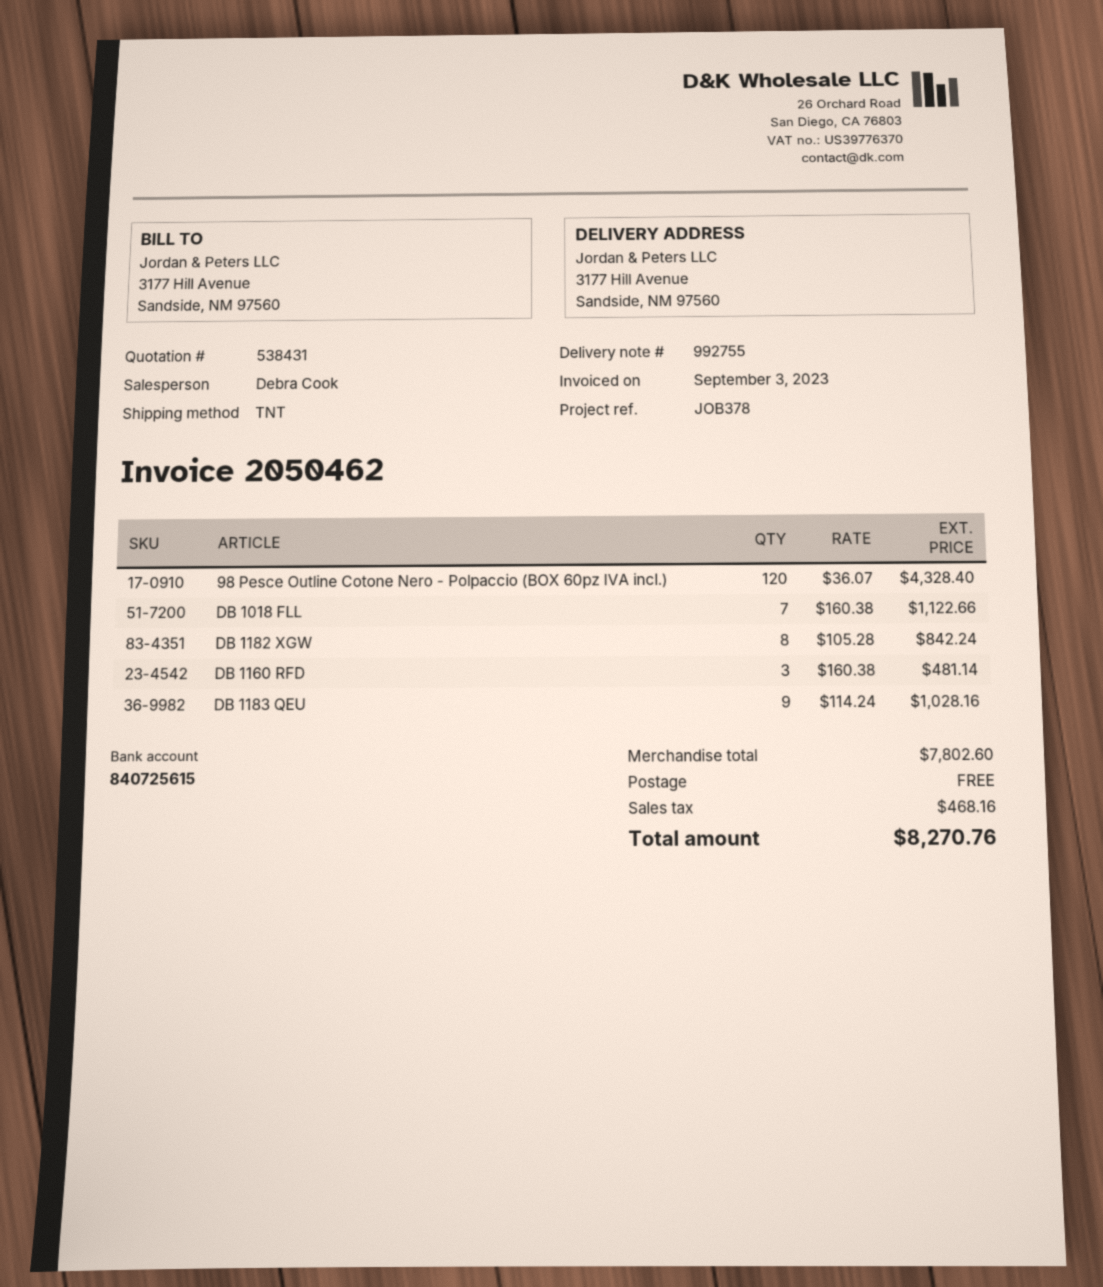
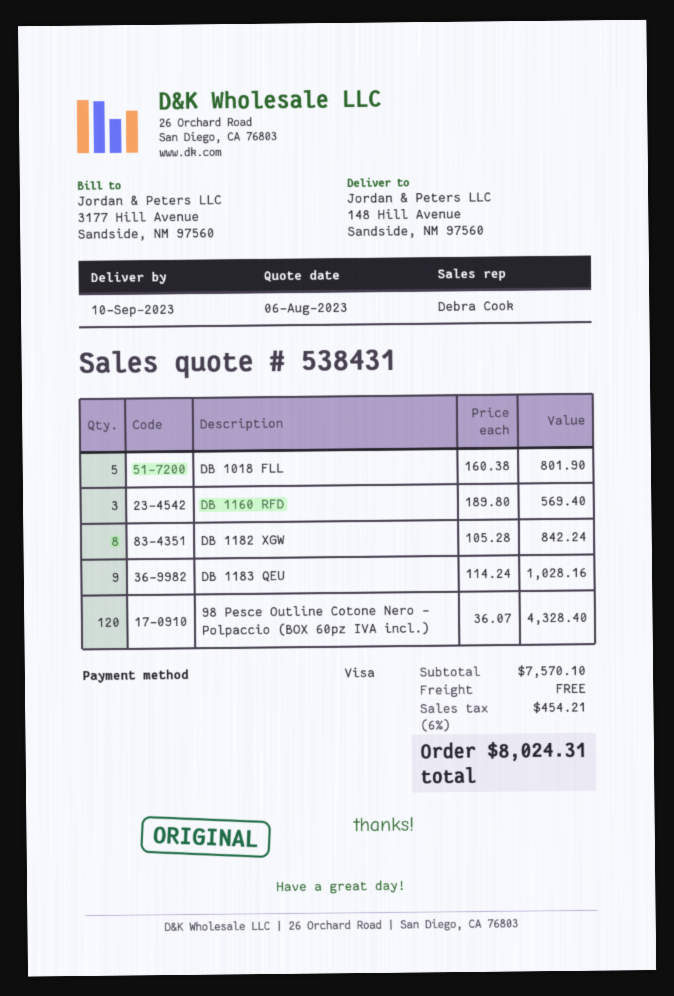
ship to: 3177 Hill Avenue, Sandside, NM 97560 -> 148 Hill Avenue, Sandside, NM 97560
DB 1018 FLL: 7 x 160.38 = 1122.66 -> 5 x 160.38 = 801.90
DB 1160 RFD: 3 x 160.38 = 481.14 -> 3 x 189.80 = 569.40
subtotal: 7802.60 -> 7570.10
tax: 468.16 -> 454.21
total: 8270.76 -> 8024.31

